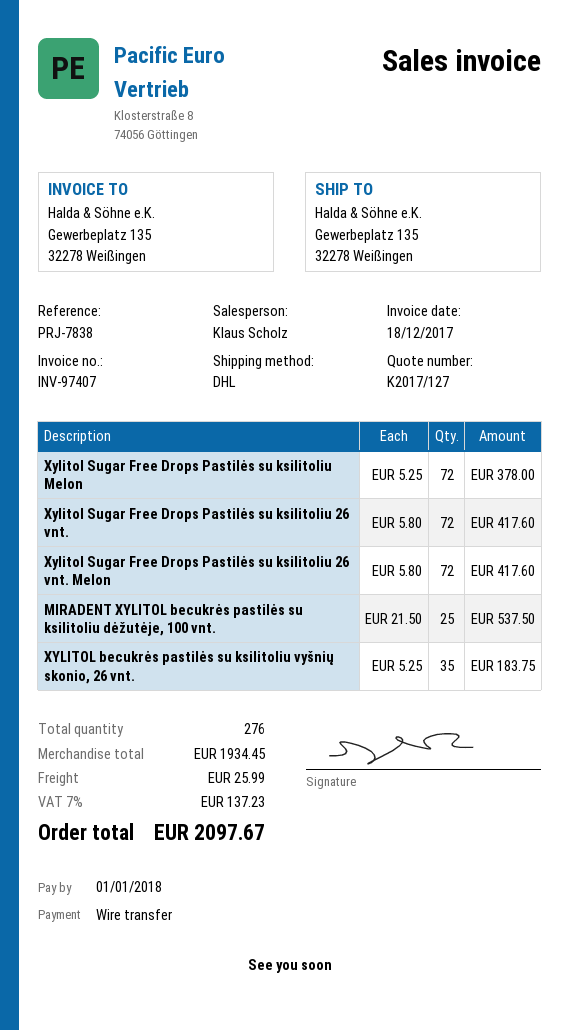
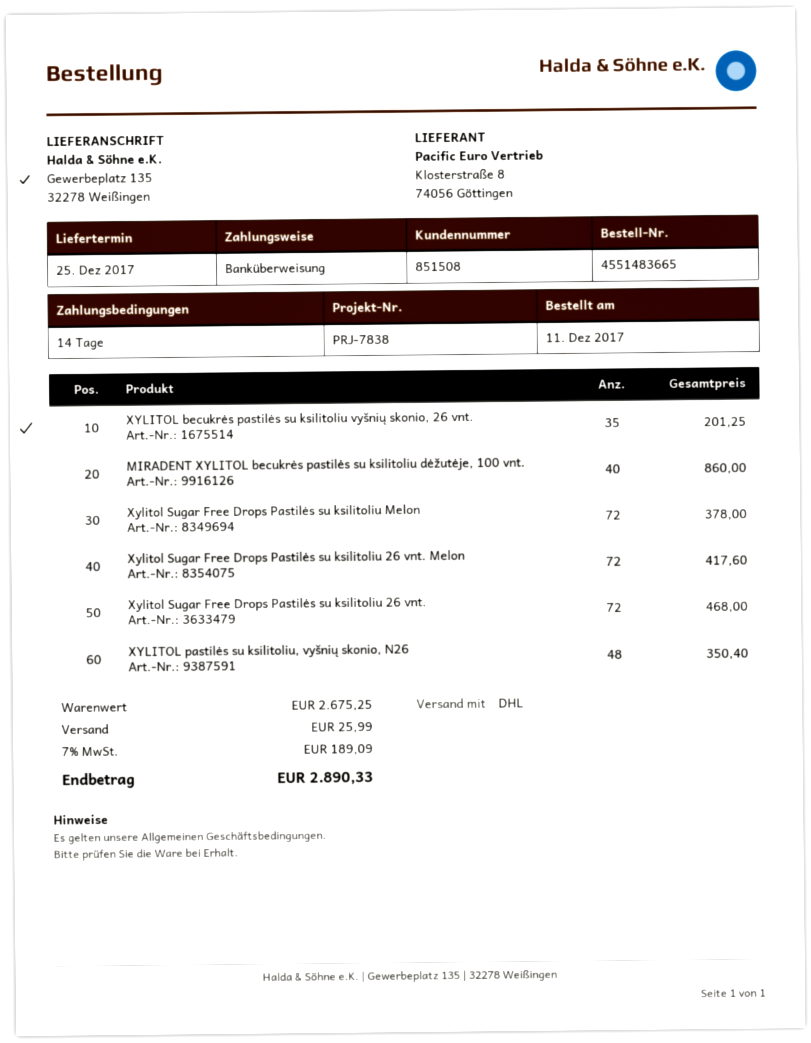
Xylitol Sugar Free Drops Pastilės su ksilitoliu 26 vnt.: 72 for 417.60 -> 72 for 468.00
MIRADENT XYLITOL becukrės pastilės su ksilitoliu dėžutėje, 100 vnt.: 25 for 537.50 -> 40 for 860.00
XYLITOL becukrės pastilės su ksilitoliu vyšnių skonio, 26 vnt.: 35 for 183.75 -> 35 for 201.25
XYLITOL pastilės su ksilitoliu, vyšnių skonio, N26: none -> 48 for 350.40
subtotal: 1934.45 -> 2675.25
tax: 7% = 137.23 -> 7% = 189.09
total: 2097.67 -> 2890.33

